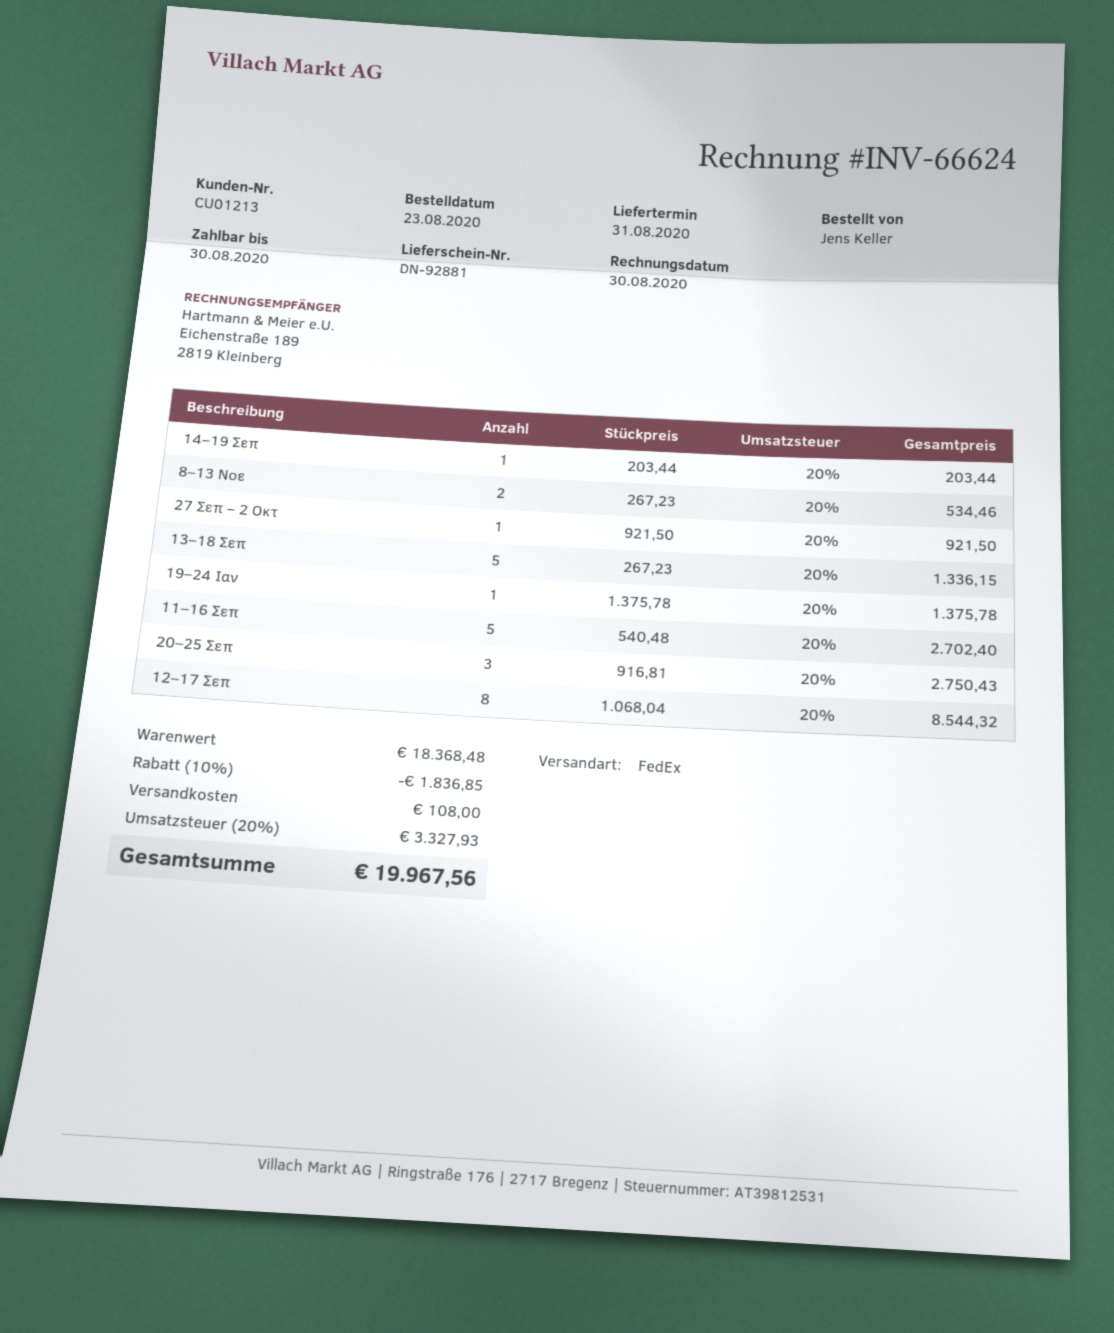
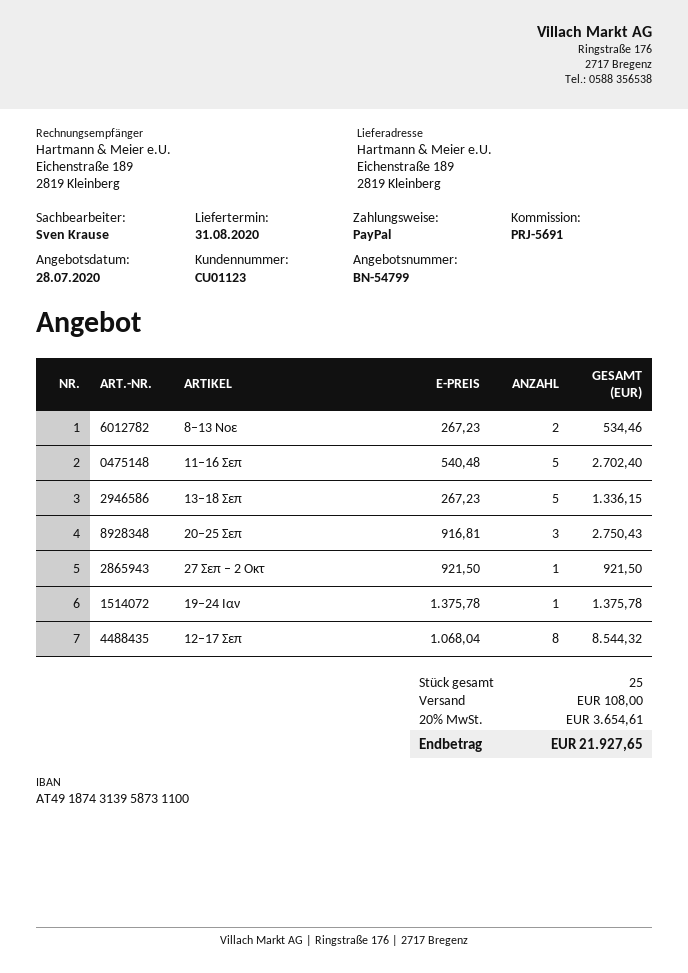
customer number: CU01213 -> CU01123
14–19 Σεπ: 1 x 203.44 = 203.44 -> none
discount: 10% = 1836.85 -> none
tax: 20% = 3327.93 -> 20% = 3654.61
total: 19967.56 -> 21927.65

